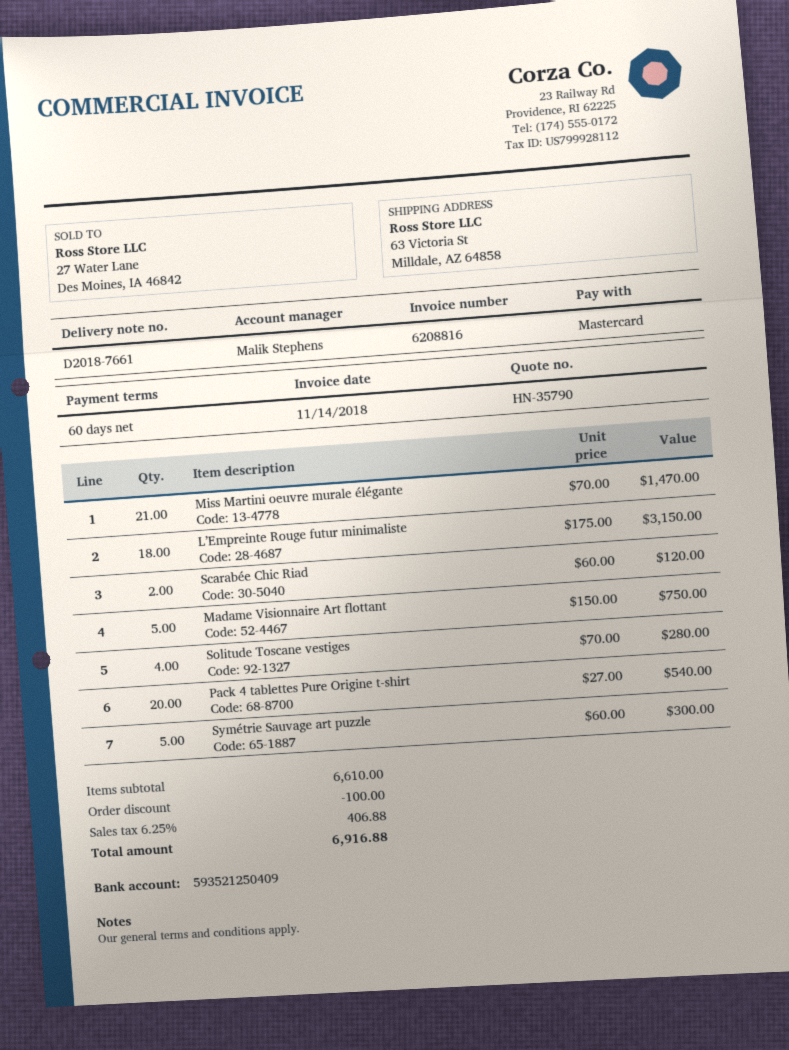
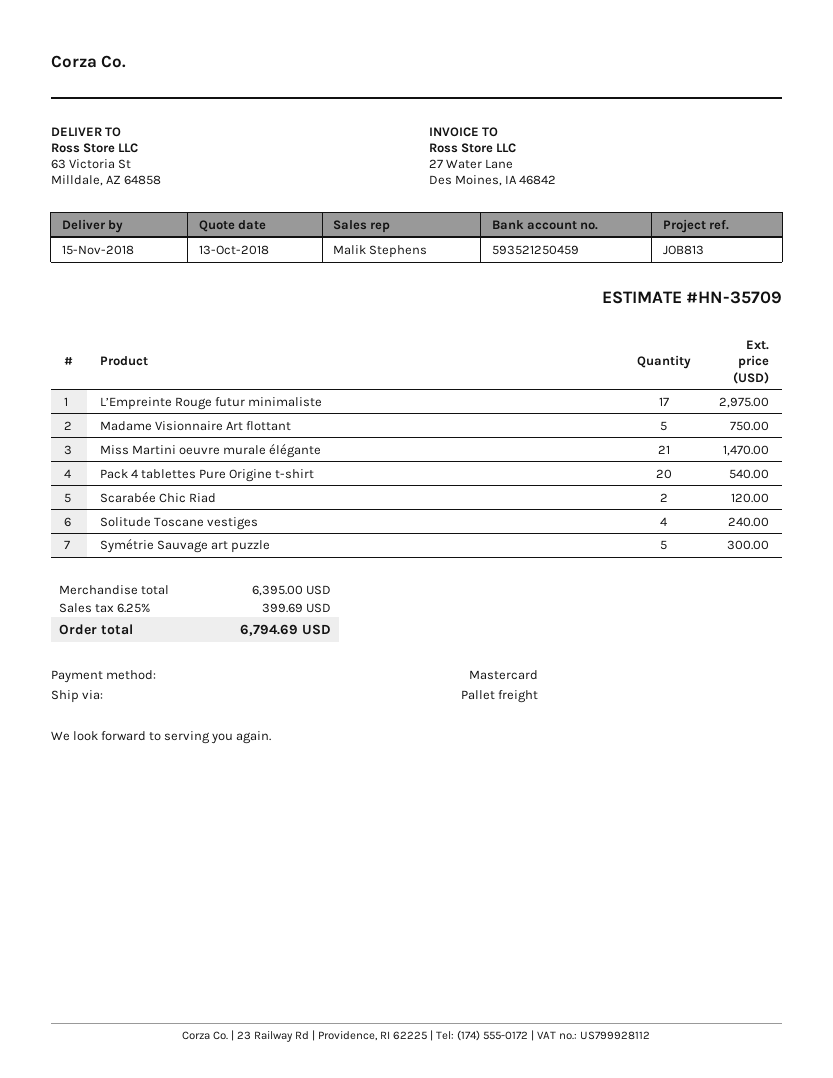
quote number: HN-35790 -> HN-35709
bank account: 593521250409 -> 593521250459
L’Empreinte Rouge futur minimaliste: 18 for 3150.00 -> 17 for 2975.00
Solitude Toscane vestiges: 4 for 280.00 -> 4 for 240.00
subtotal: 6610.00 -> 6395.00
discount: 100.00 -> none
tax: 6.25% = 406.88 -> 6.25% = 399.69
total: 6916.88 -> 6794.69

